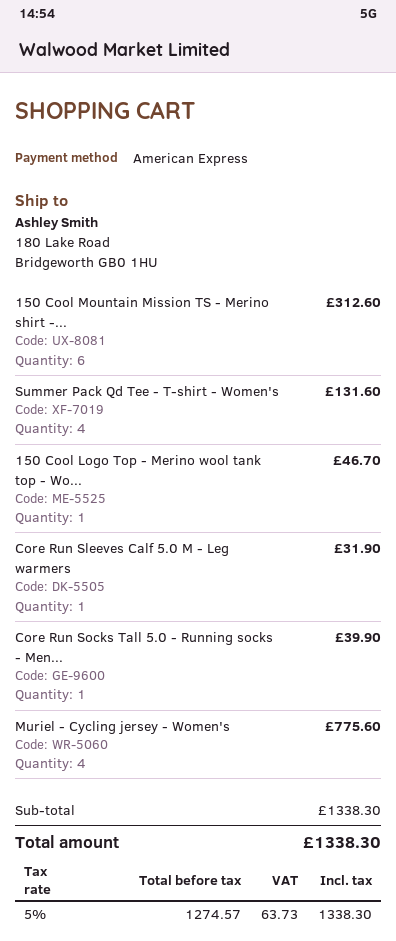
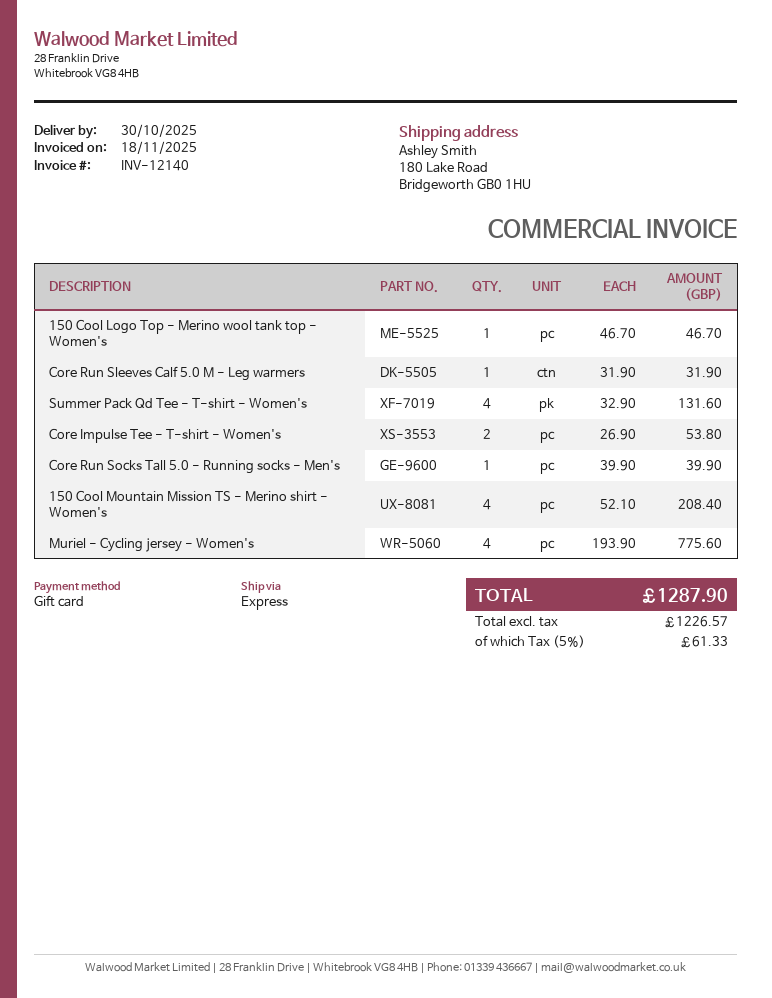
payment method: American Express -> gift card
150 Cool Mountain Mission TS - Merino shirt -...: 6 for 312.60 -> 4 for 208.40
Core Impulse Tee - T-shirt - Women's: none -> 2 for 53.80
net: 1274.57 -> 1226.57
tax: 5% = 63.73 -> 5% = 61.33
total: 1338.30 -> 1287.90

